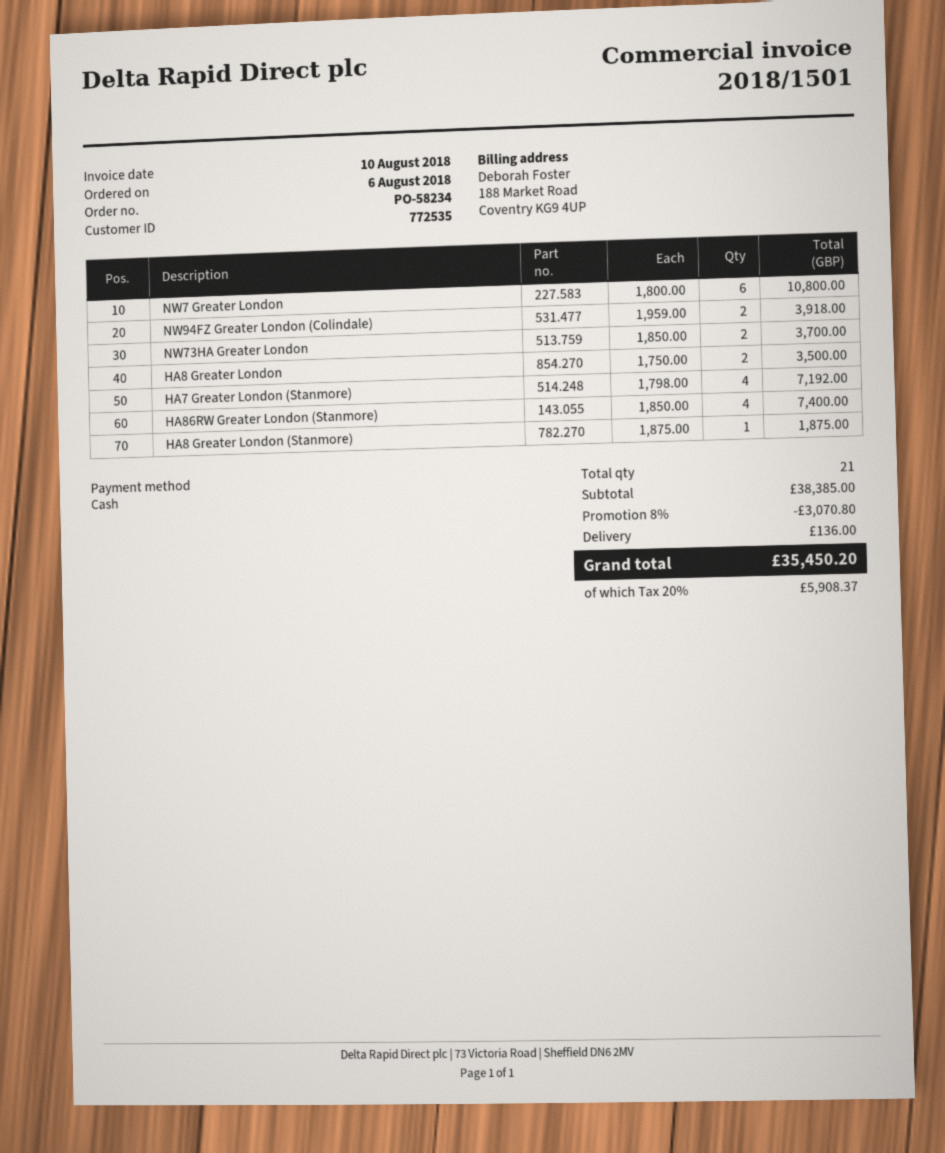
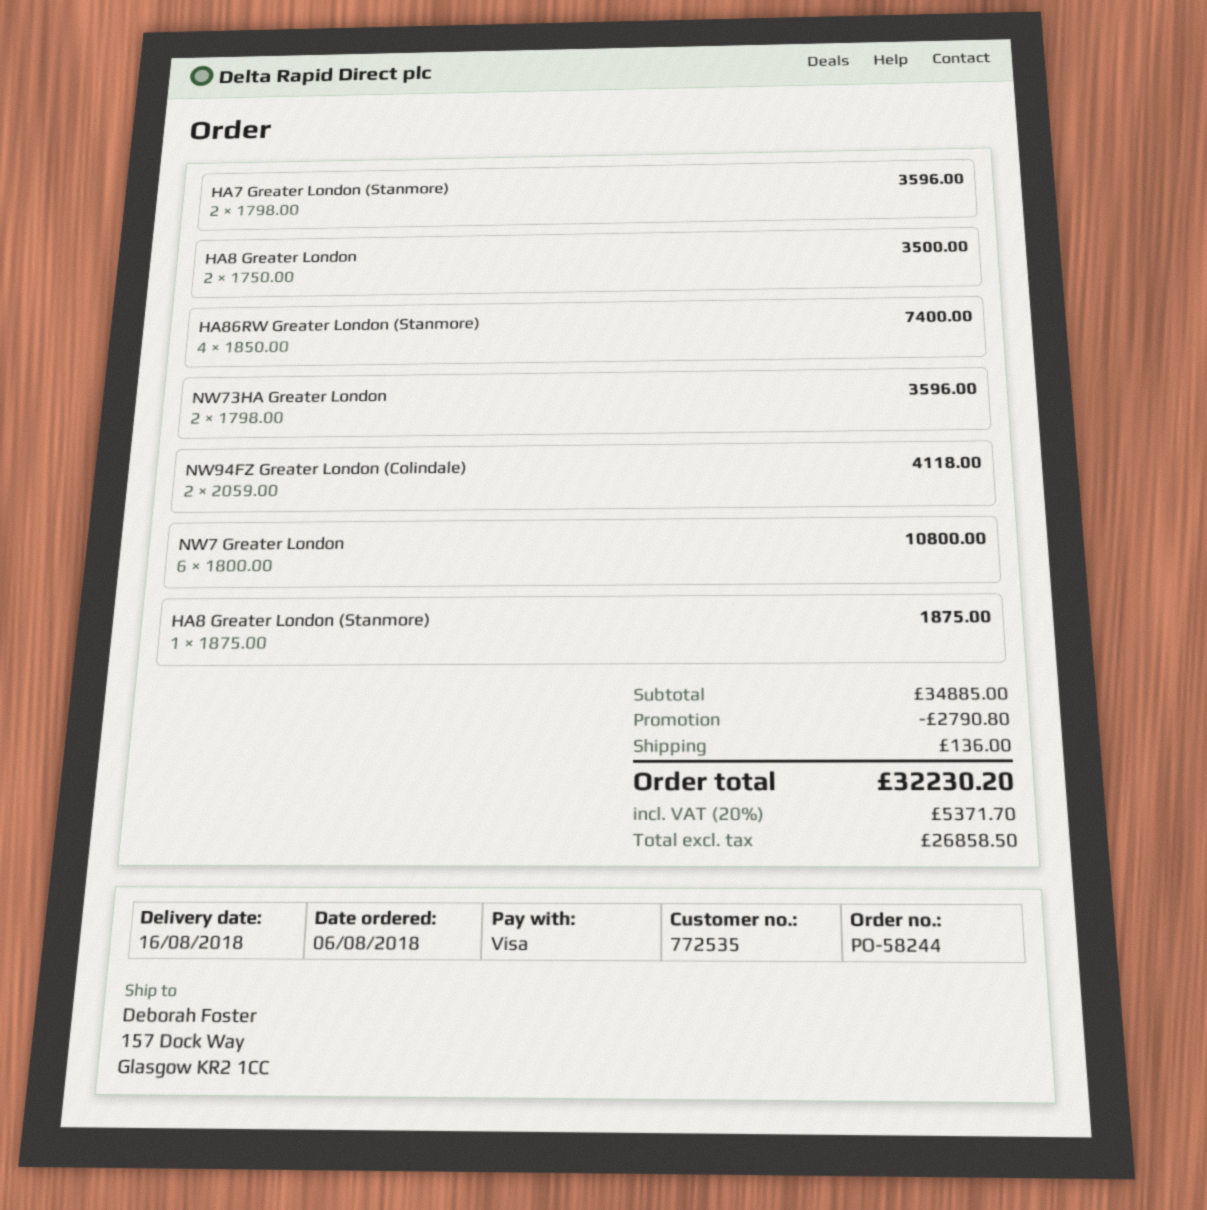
order number: PO-58234 -> PO-58244
payment method: cash -> Visa
NW94FZ Greater London (Colindale): 2 x 1959.00 = 3918.00 -> 2 x 2059.00 = 4118.00
NW73HA Greater London: 2 x 1850.00 = 3700.00 -> 2 x 1798.00 = 3596.00
HA7 Greater London (Stanmore): 4 x 1798.00 = 7192.00 -> 2 x 1798.00 = 3596.00
subtotal: 38385.00 -> 34885.00
discount: 3070.80 -> 2790.80
tax: 20% = 5908.37 -> 20% = 5371.70
total: 35450.20 -> 32230.20

